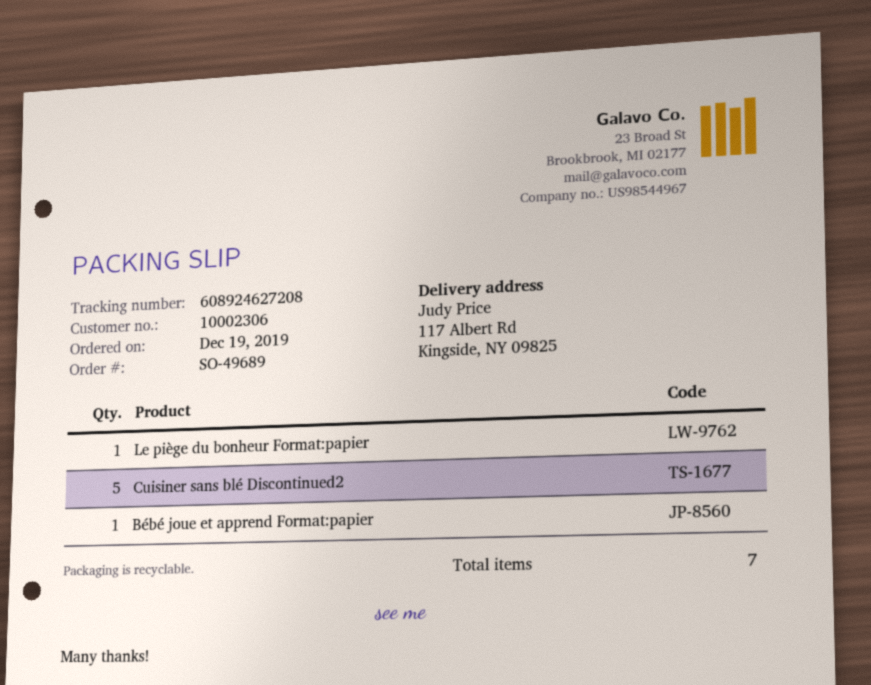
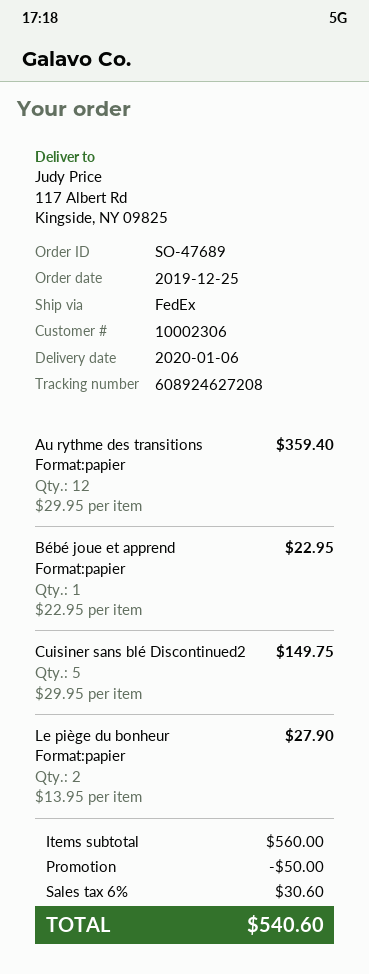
order number: SO-49689 -> SO-47689
order date: 2019-12-19 -> 2019-12-25
Le piège du bonheur Format:papier: 1 -> 2
Au rythme des transitions Format:papier: none -> 12

